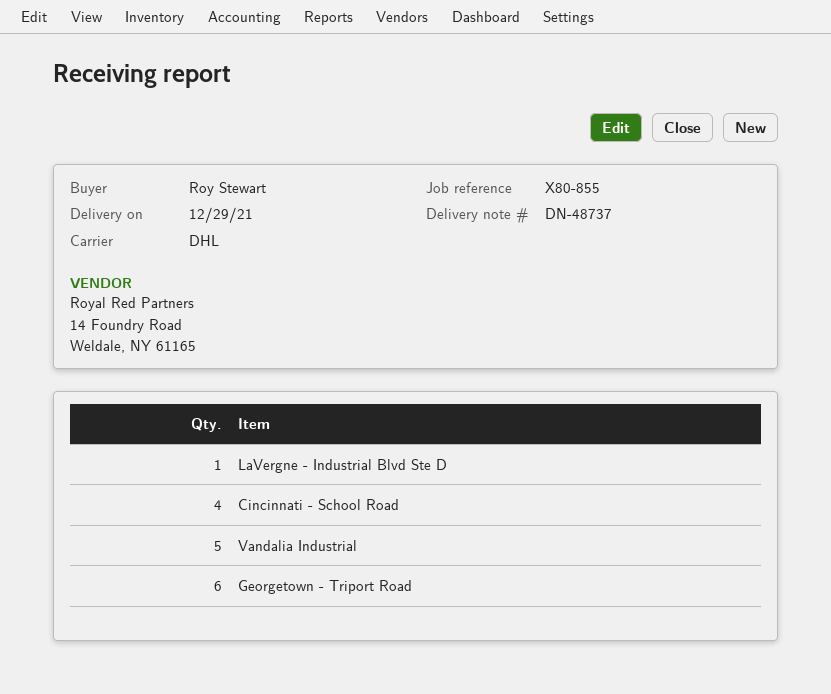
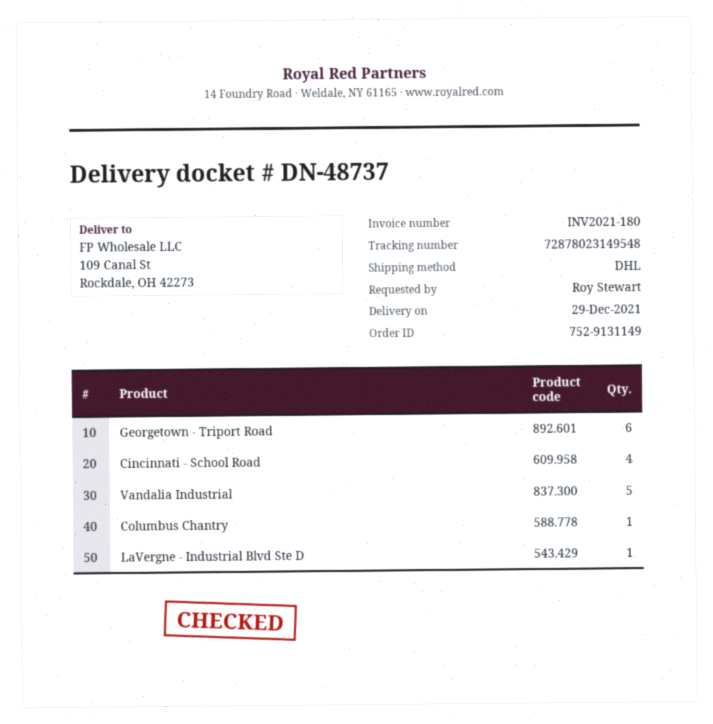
Columbus Chantry: none -> 1

